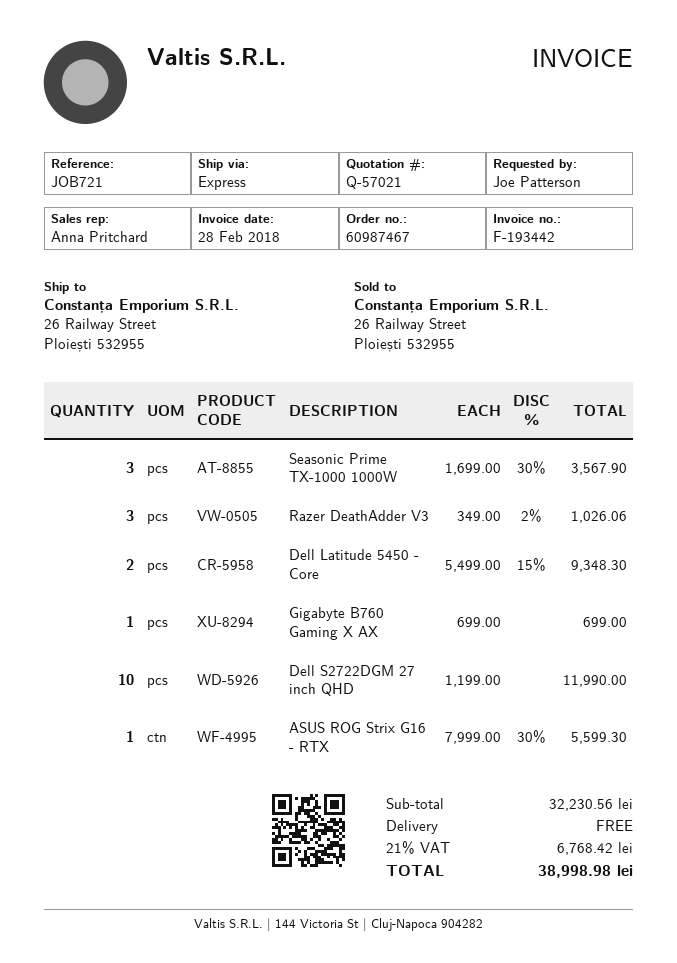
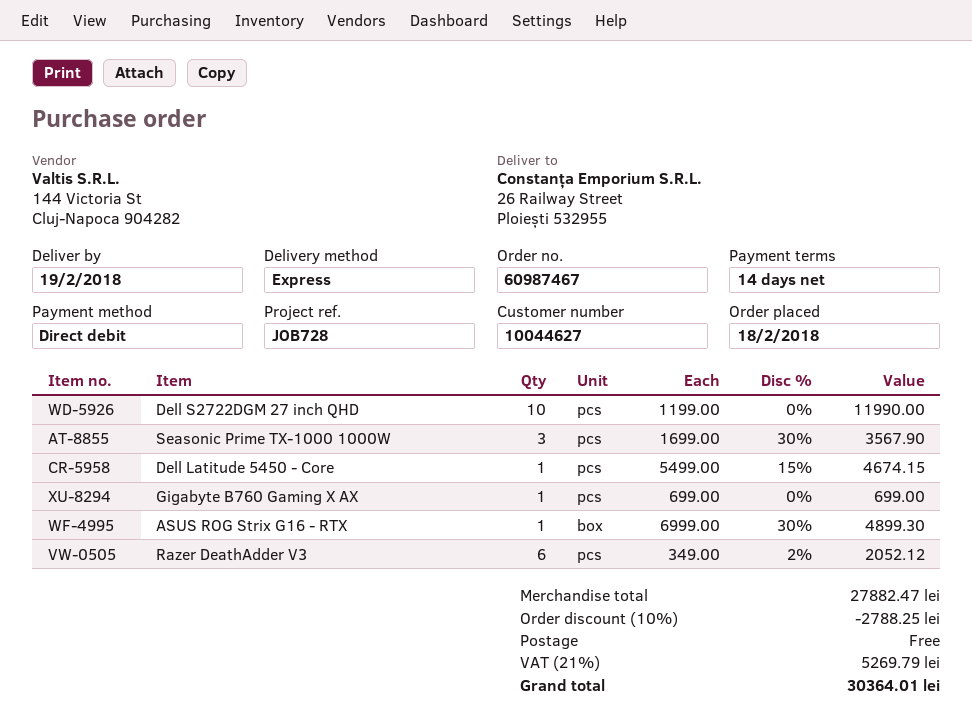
reference: JOB721 -> JOB728
Razer DeathAdder V3: 3 x 349.00 - 2% = 1026.06 -> 6 x 349.00 - 2% = 2052.12
Dell Latitude 5450 - Core: 2 x 5499.00 - 15% = 9348.30 -> 1 x 5499.00 - 15% = 4674.15
ASUS ROG Strix G16 - RTX: 1 x 7999.00 - 30% = 5599.30 -> 1 x 6999.00 - 30% = 4899.30
subtotal: 32230.56 -> 27882.47
discount: none -> 10% = 2788.25
tax: 21% = 6768.42 -> 21% = 5269.79
total: 38998.98 -> 30364.01

